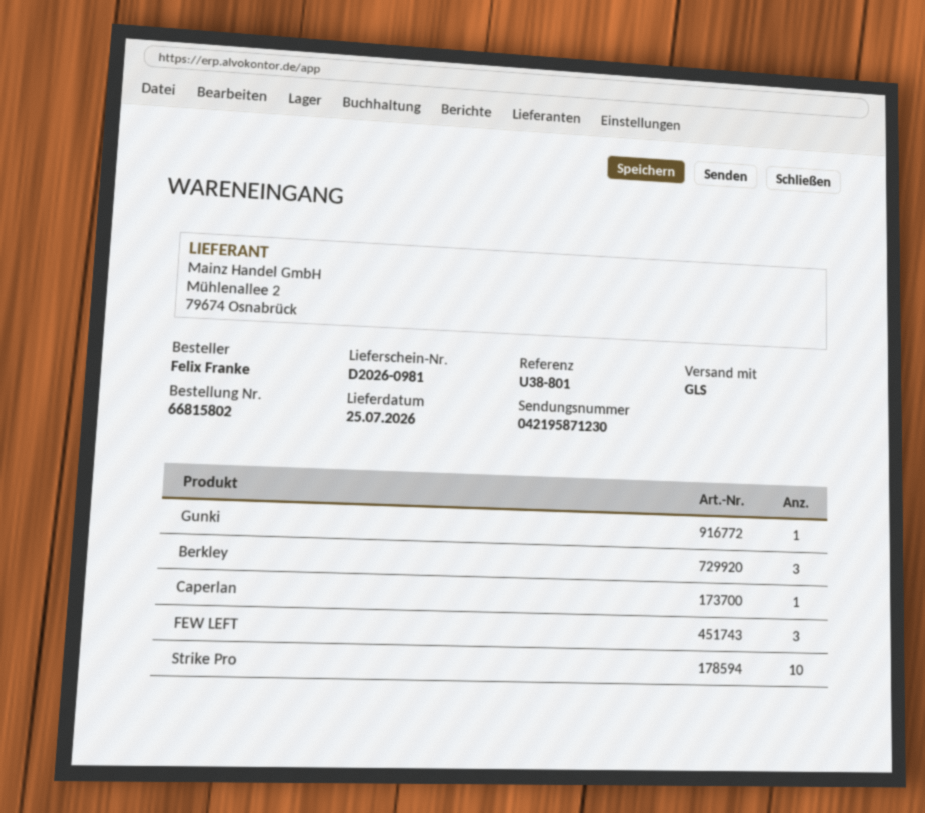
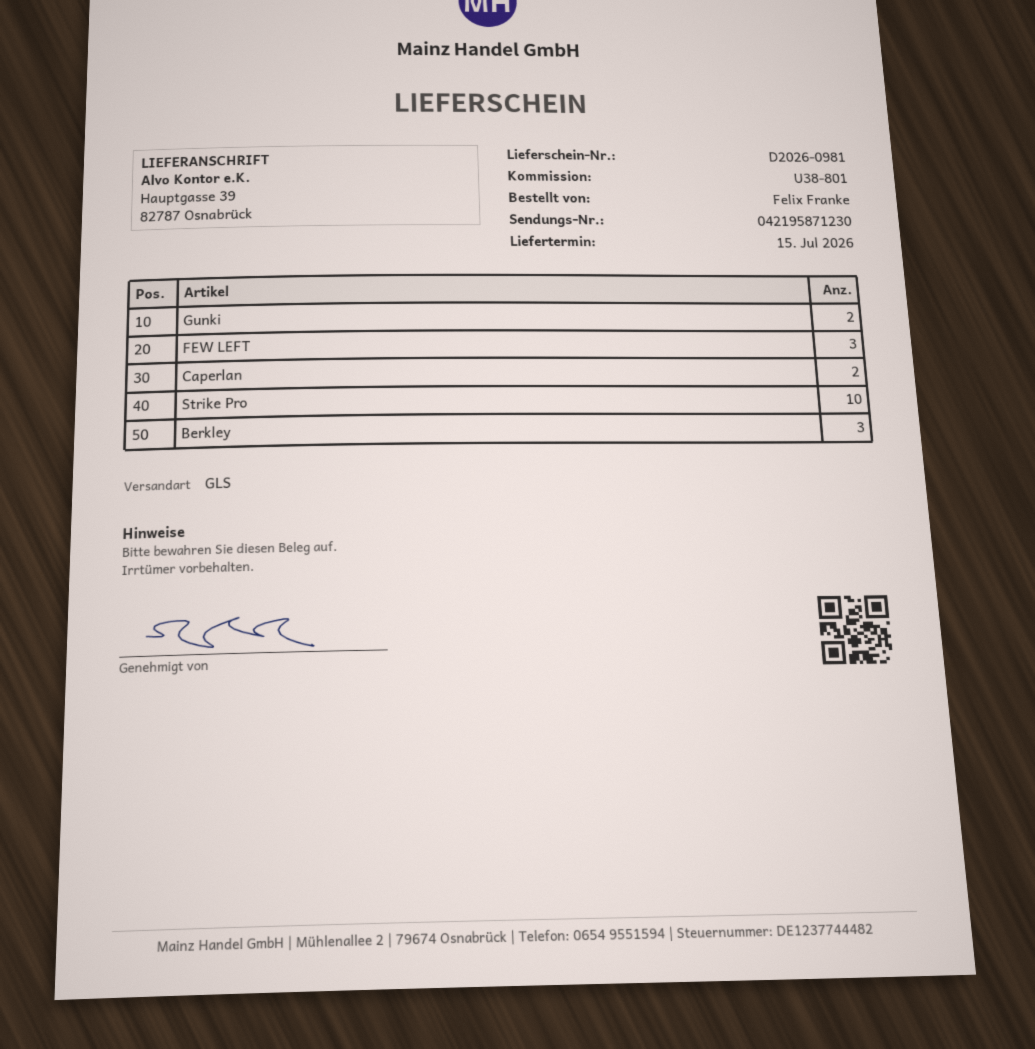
delivery date: 2026-07-25 -> 2026-07-15
Gunki: 1 -> 2
Caperlan: 1 -> 2

